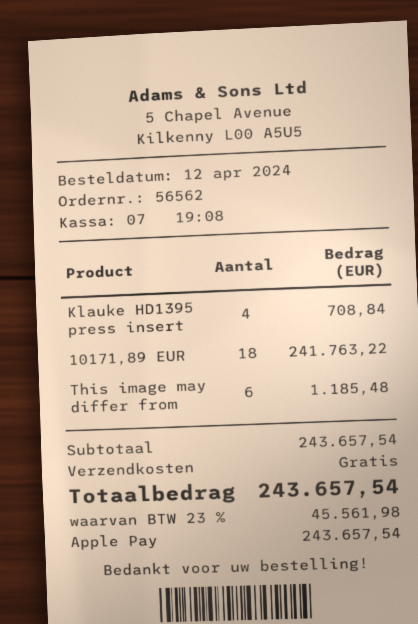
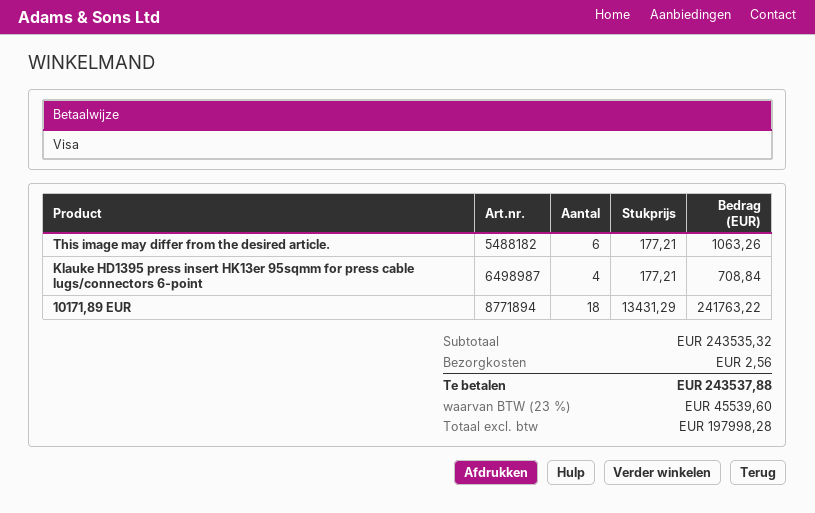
payment method: Apple Pay -> Visa
This image may differ from: 6 for 1185.48 -> 6 for 1063.26
subtotal: 243657.54 -> 243535.32
shipping: 0.00 -> 2.56
tax: 23% = 45561.98 -> 23% = 45539.60
total: 243657.54 -> 243537.88

